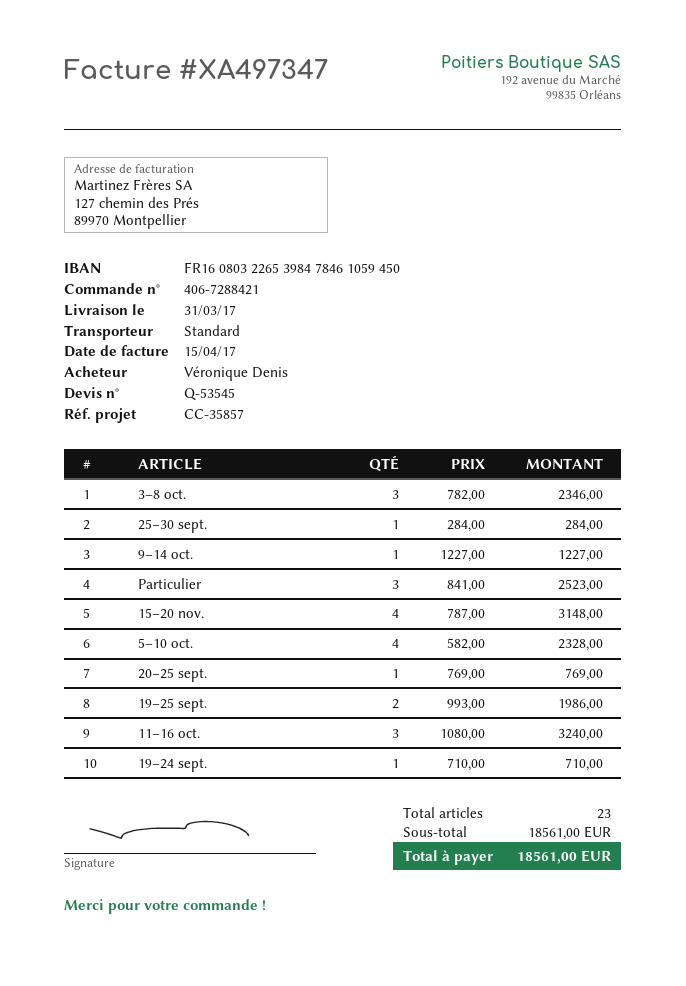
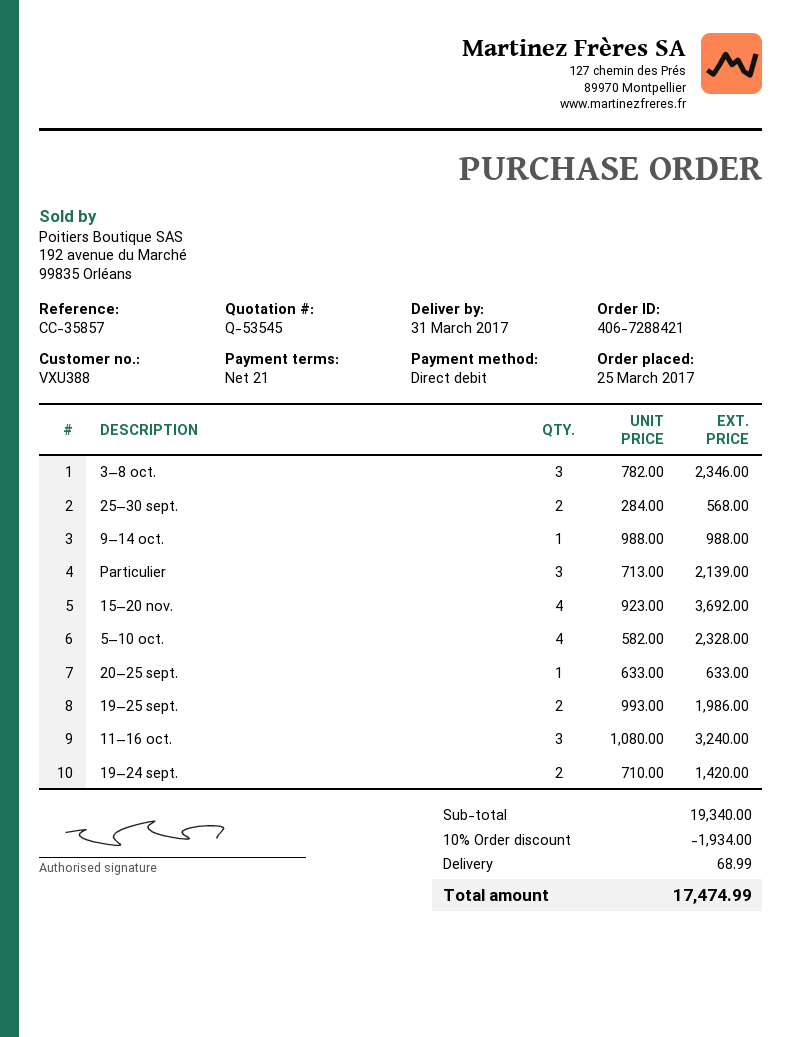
25–30 sept.: 1 x 284.00 = 284.00 -> 2 x 284.00 = 568.00
9–14 oct.: 1 x 1227.00 = 1227.00 -> 1 x 988.00 = 988.00
Particulier: 3 x 841.00 = 2523.00 -> 3 x 713.00 = 2139.00
15–20 nov.: 4 x 787.00 = 3148.00 -> 4 x 923.00 = 3692.00
20–25 sept.: 1 x 769.00 = 769.00 -> 1 x 633.00 = 633.00
19–24 sept.: 1 x 710.00 = 710.00 -> 2 x 710.00 = 1420.00
subtotal: 18561.00 -> 19340.00
discount: none -> 10% = 1934.00
shipping: none -> 68.99
total: 18561.00 -> 17474.99

